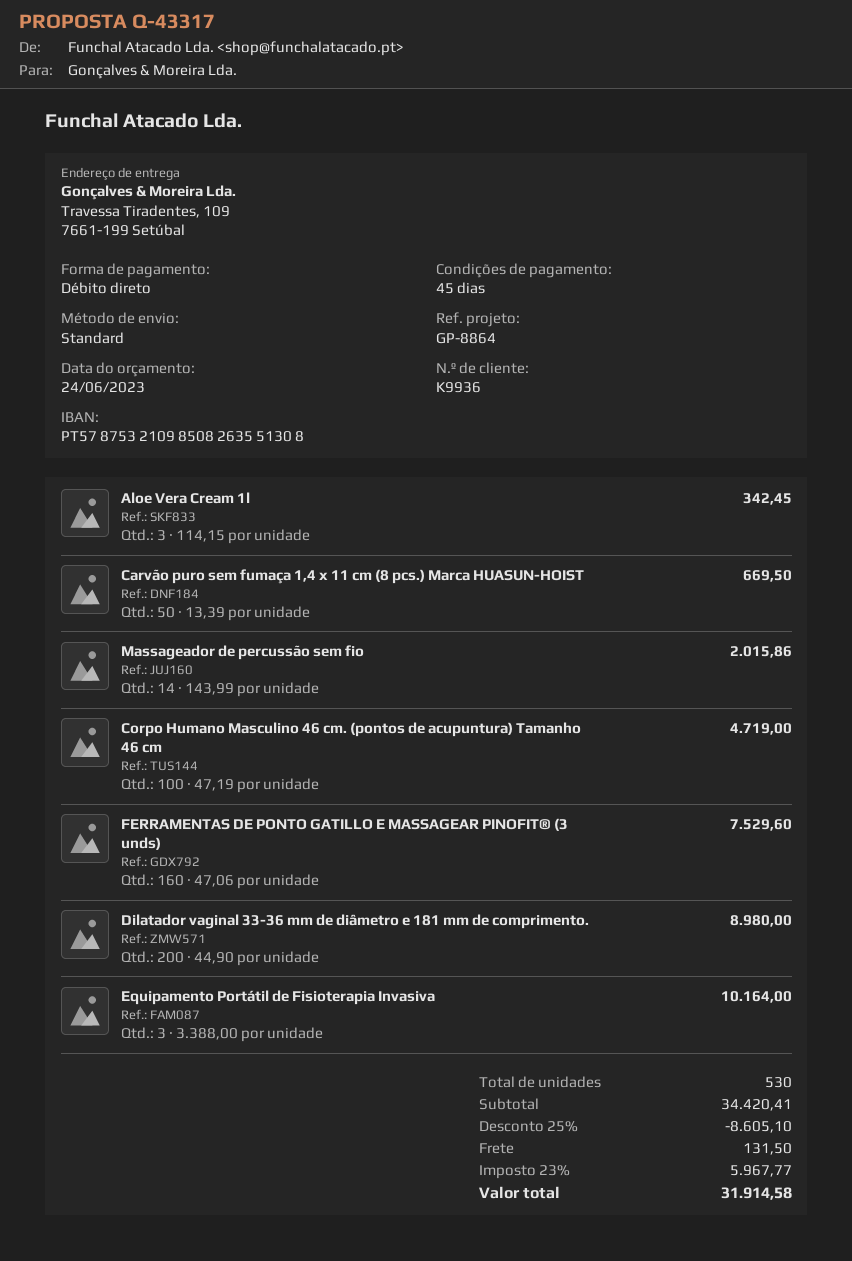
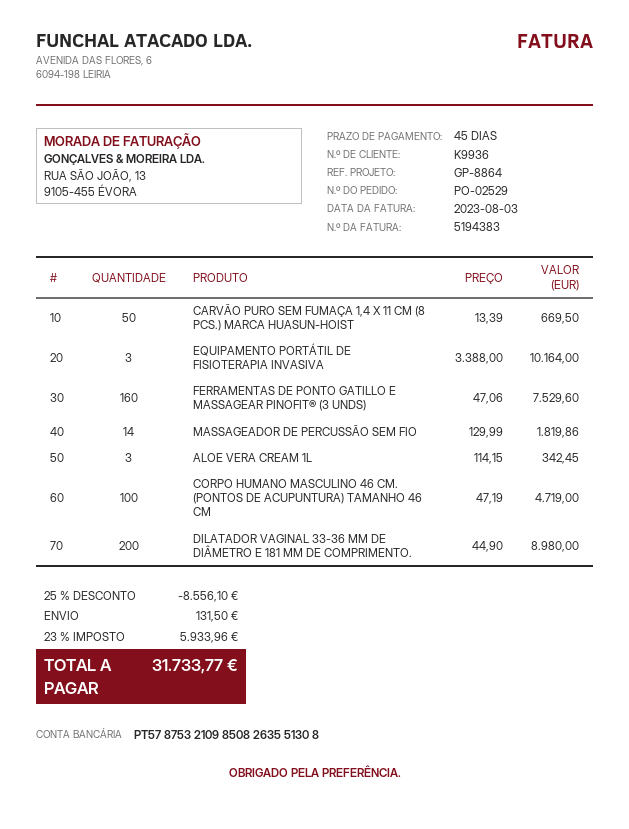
Massageador de percussão sem fio: 14 x 143.99 = 2015.86 -> 14 x 129.99 = 1819.86
discount: 25% = 8605.10 -> 25% = 8556.10
tax: 23% = 5967.77 -> 23% = 5933.96
total: 31914.58 -> 31733.77

